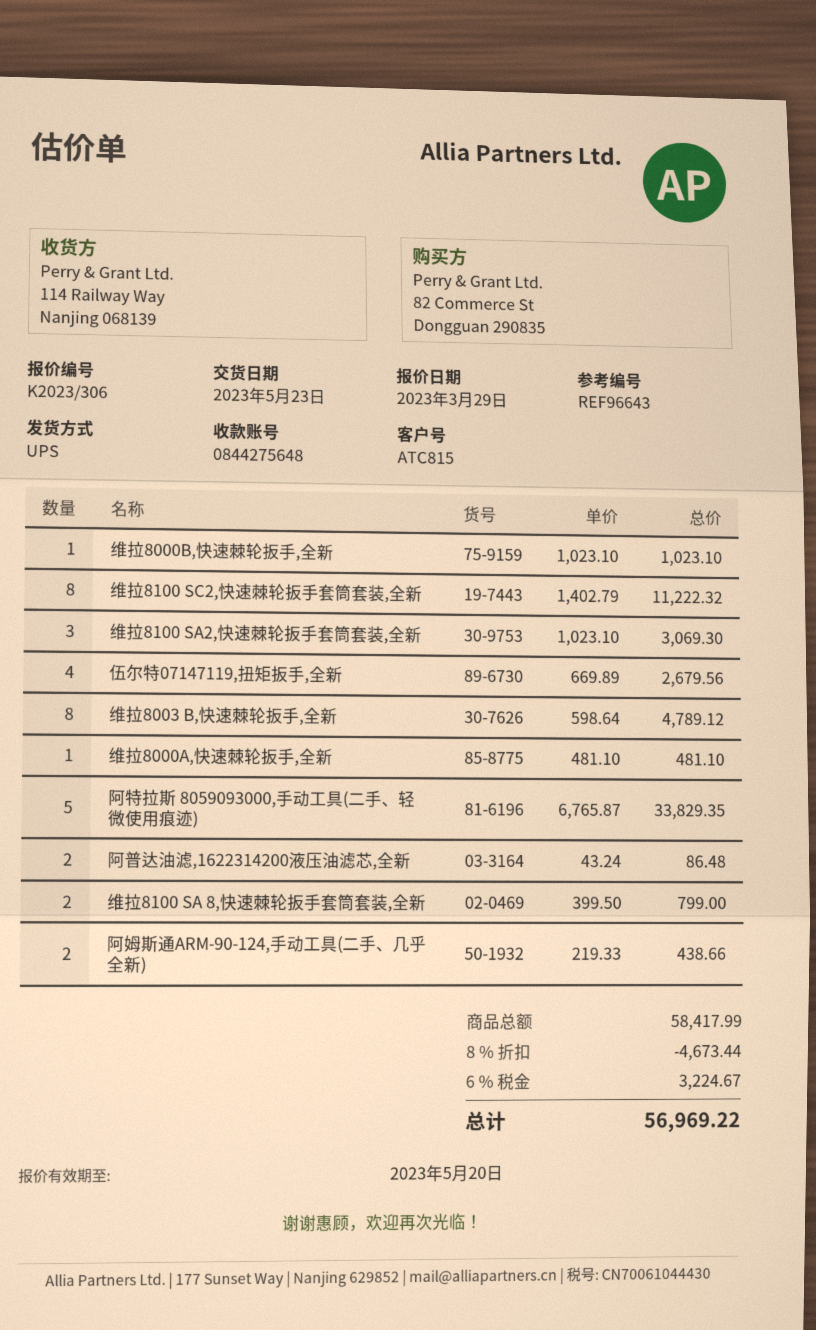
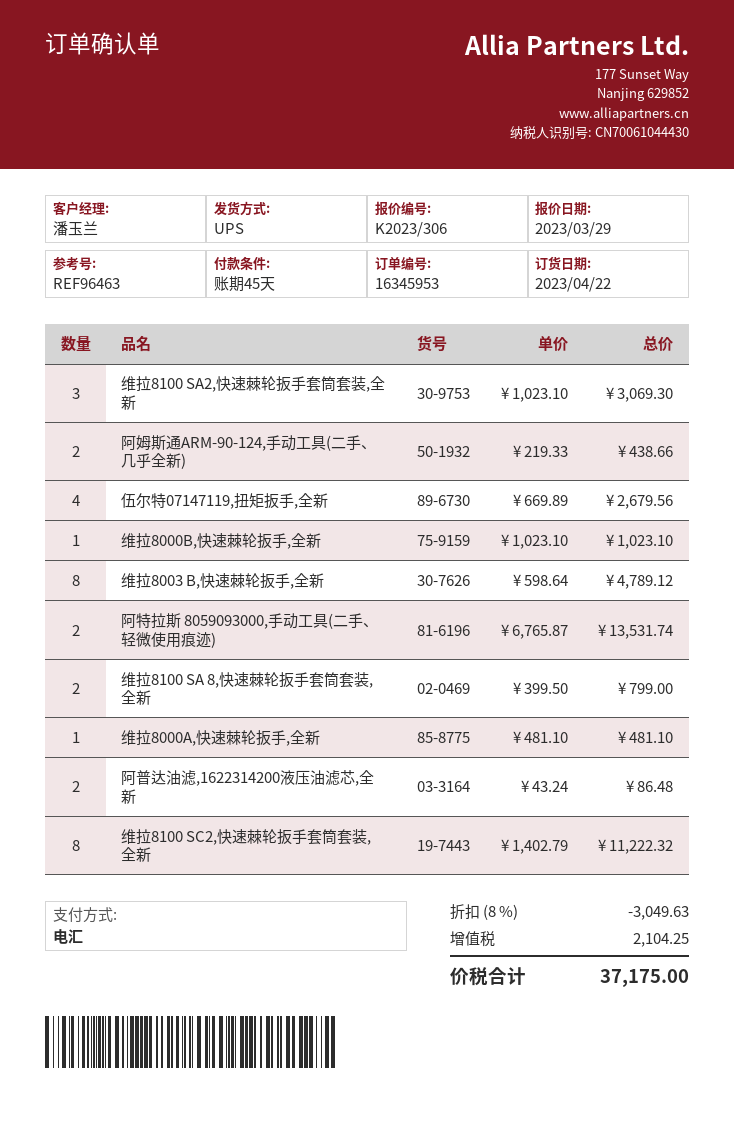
reference: REF96643 -> REF96463
阿特拉斯 8059093000,手动工具(二手、轻微使用痕迹): 5 x 6765.87 = 33829.35 -> 2 x 6765.87 = 13531.74
discount: 8% = 4673.44 -> 8% = 3049.63
tax: 3224.67 -> 2104.25
total: 56969.22 -> 37175.00

